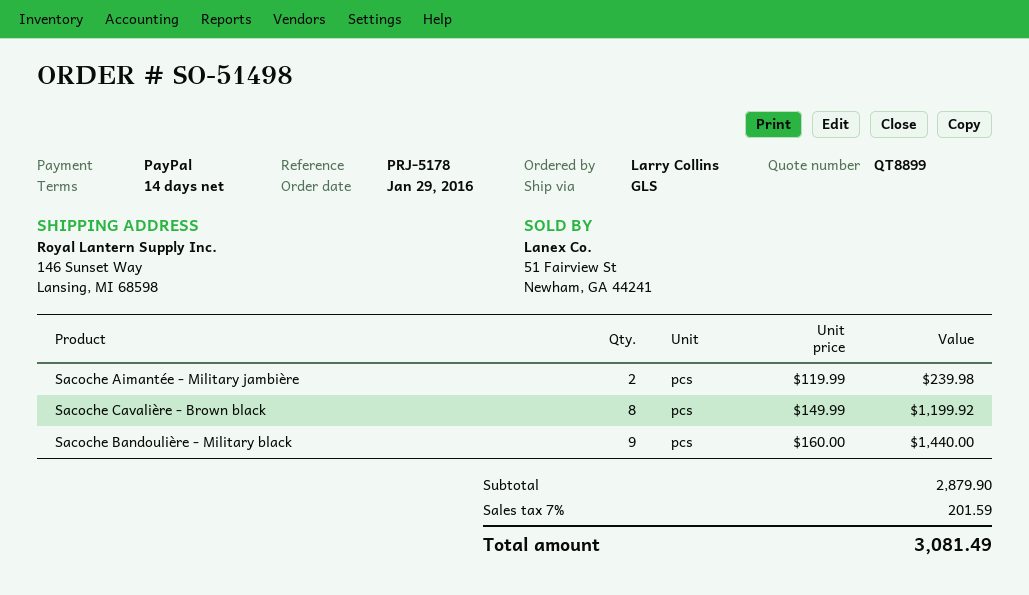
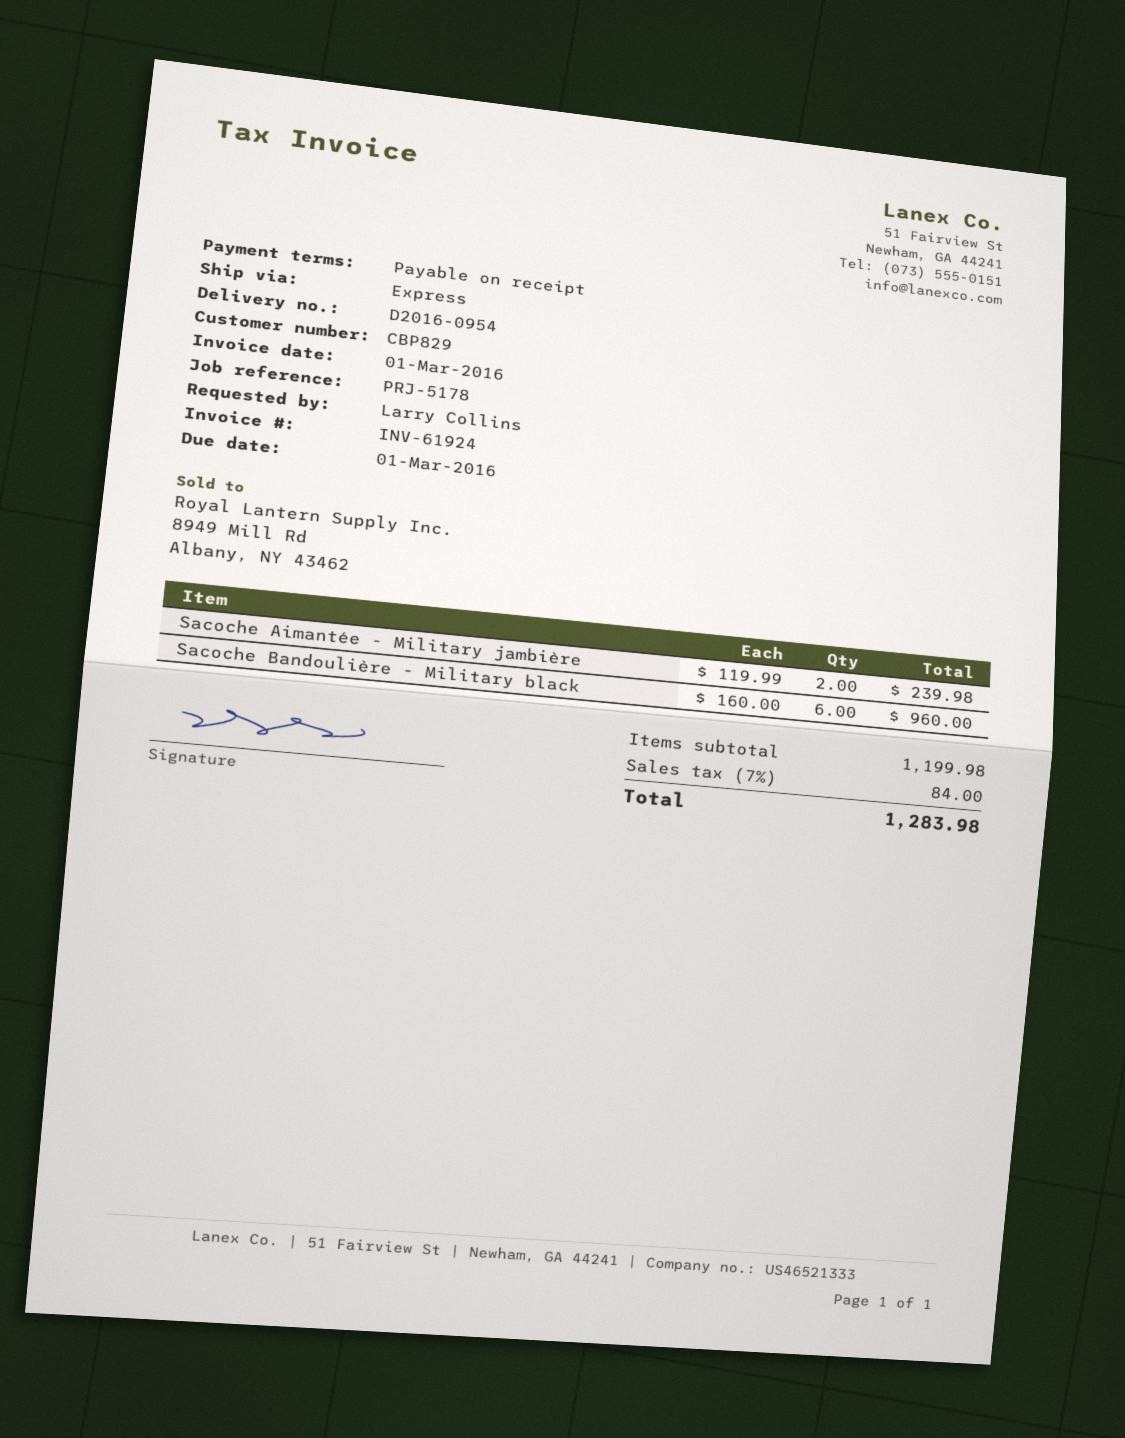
payment terms: 14 days -> on receipt
shipping method: GLS -> express
Sacoche Cavalière - Brown black: 8 x 149.99 = 1199.92 -> none
Sacoche Bandoulière - Military black: 9 x 160.00 = 1440.00 -> 6 x 160.00 = 960.00
subtotal: 2879.90 -> 1199.98
tax: 7% = 201.59 -> 7% = 84.00
total: 3081.49 -> 1283.98

